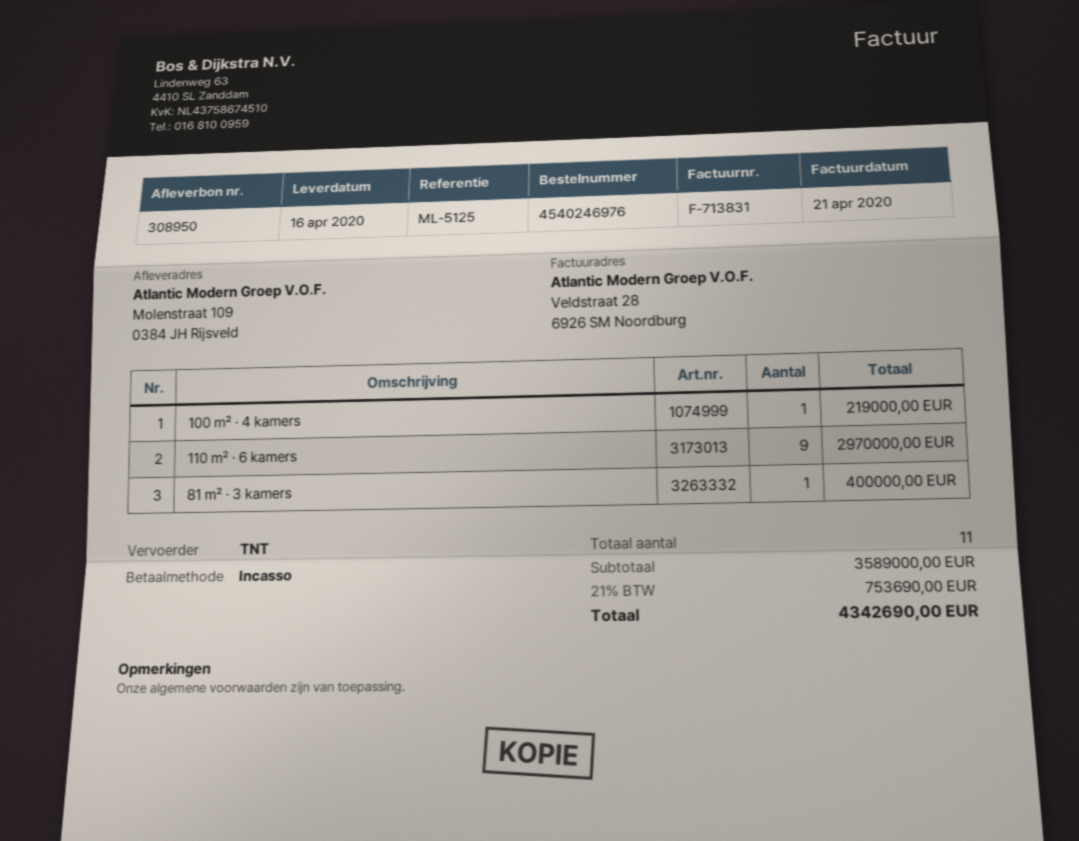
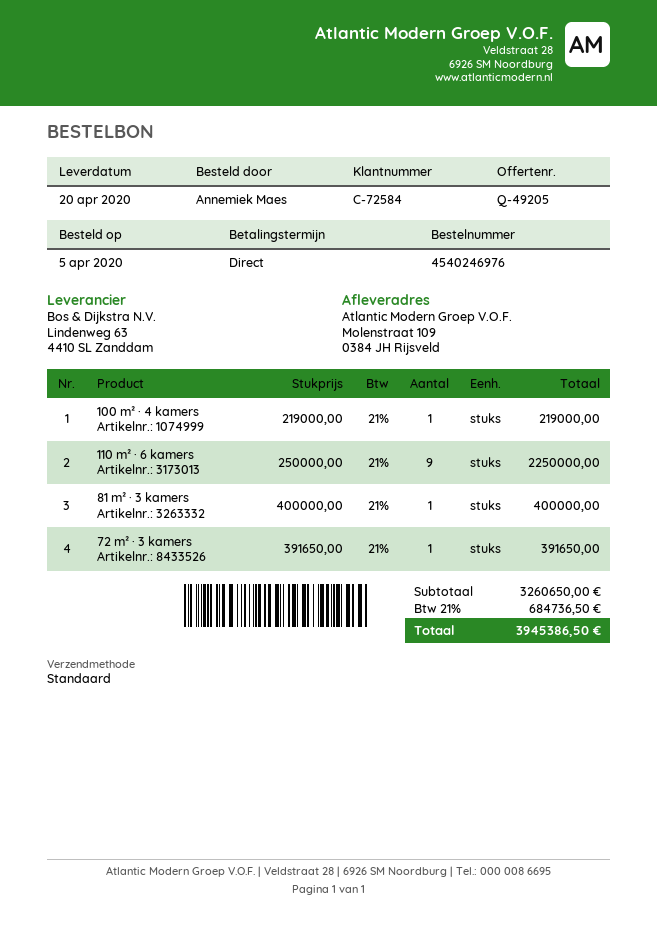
delivery date: 2020-04-16 -> 2020-04-20
shipping method: TNT -> standard
110 m² · 6 kamers: 9 for 2970000.00 -> 9 for 2250000.00
72 m² · 3 kamers: none -> 1 for 391650.00
subtotal: 3589000.00 -> 3260650.00
tax: 21% = 753690.00 -> 21% = 684736.50
total: 4342690.00 -> 3945386.50

